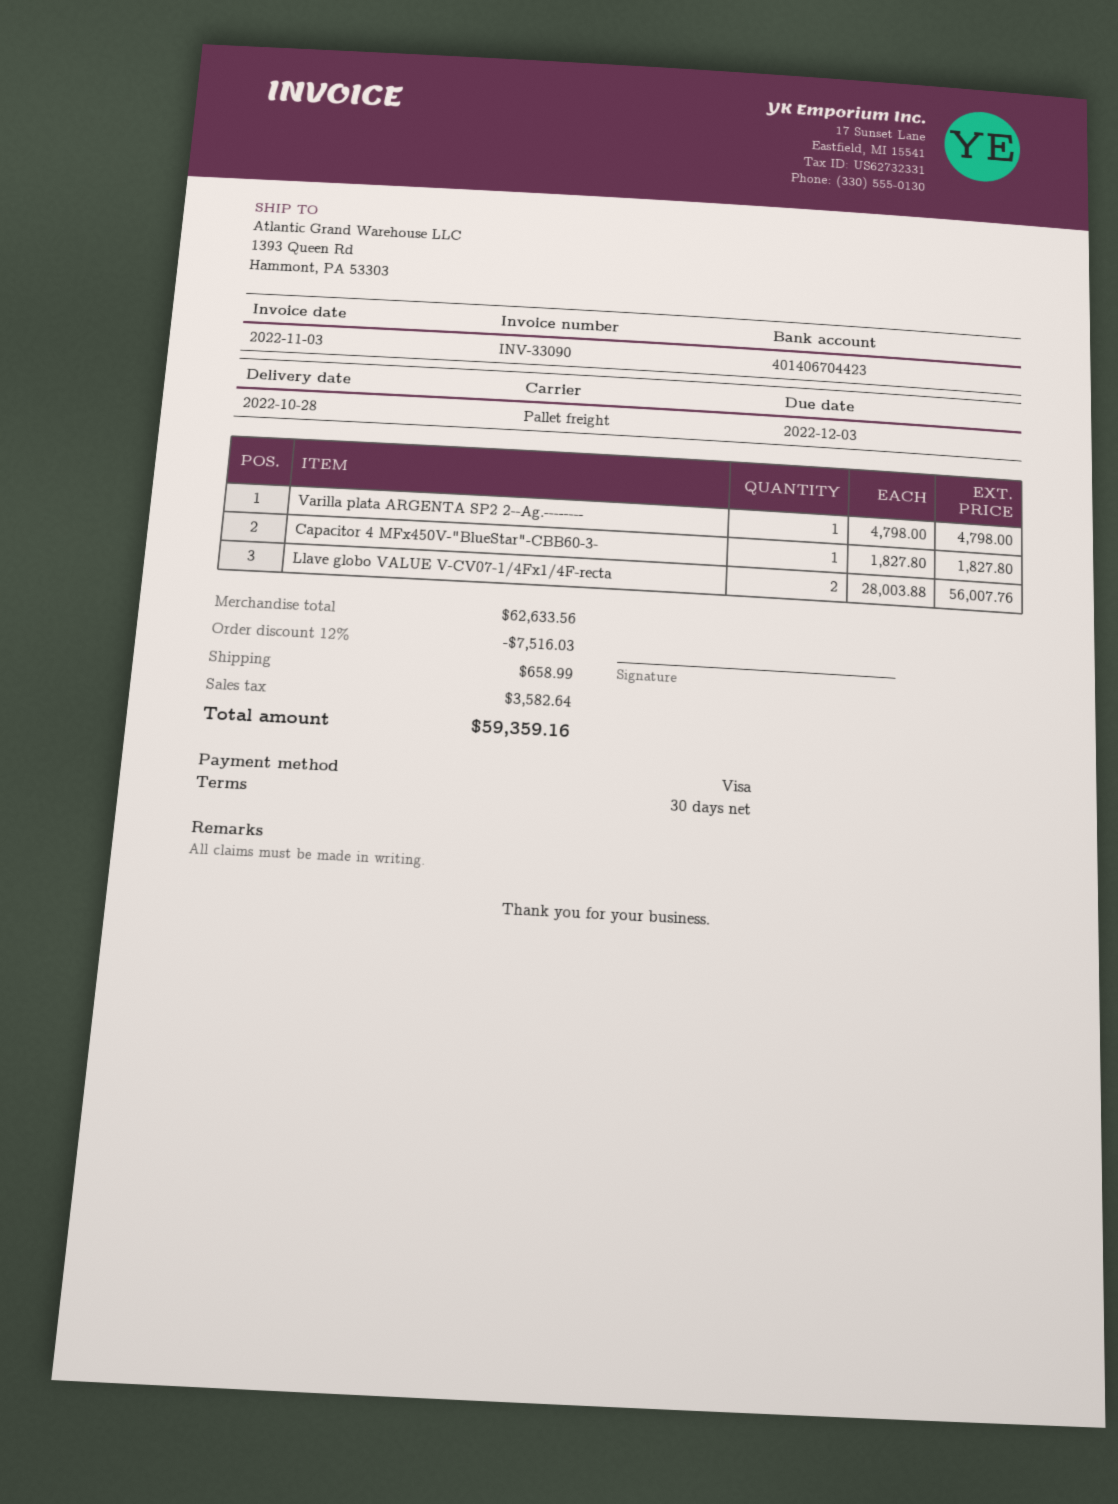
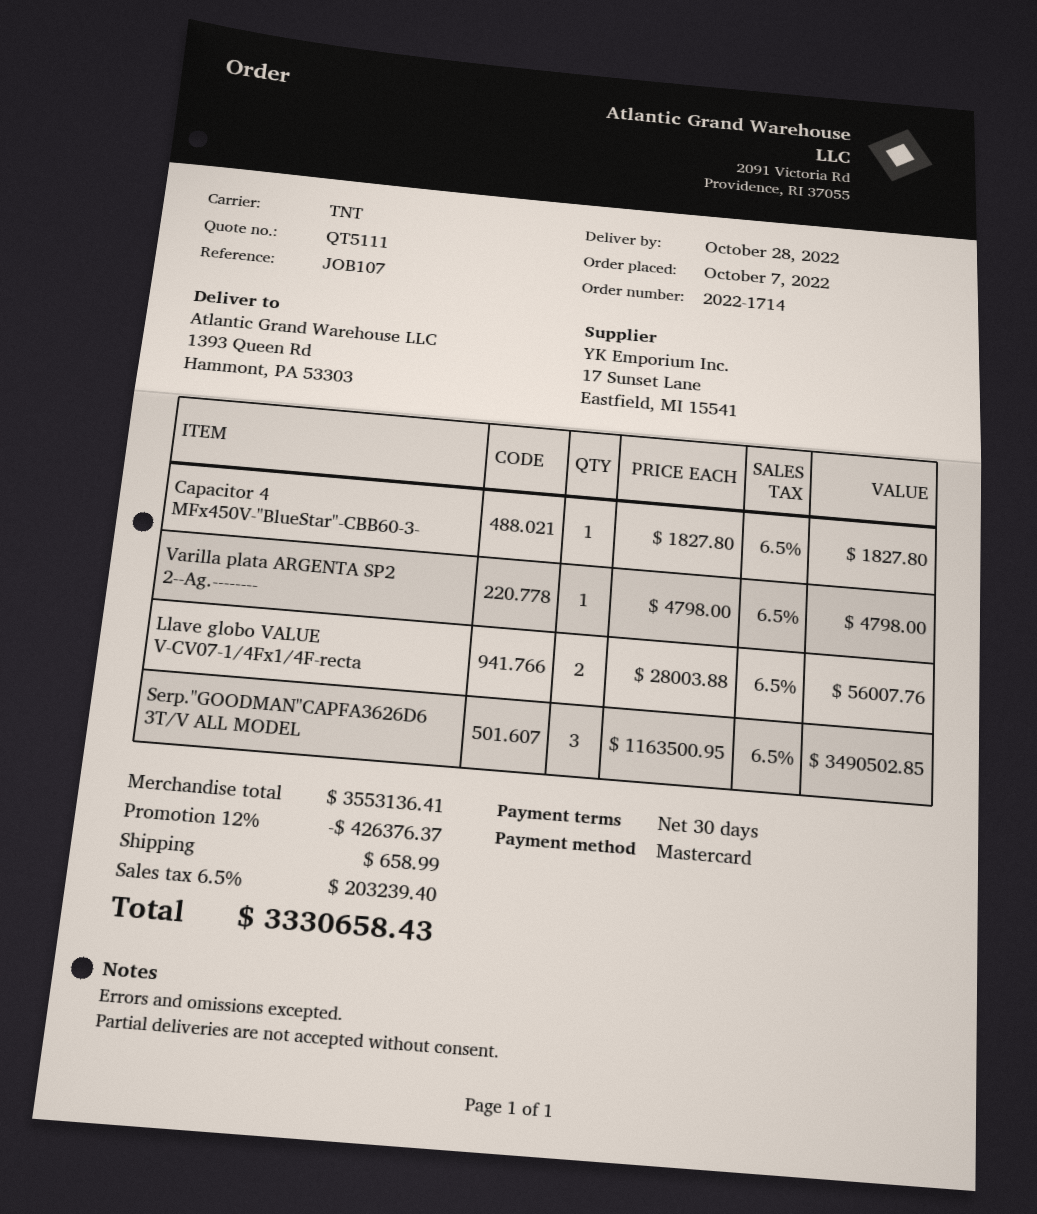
payment method: Visa -> Mastercard
shipping method: pallet freight -> TNT
Serp."GOODMAN"CAPFA3626D6 3T/V ALL MODEL: none -> 3 x 1163500.95 = 3490502.85
subtotal: 62633.56 -> 3553136.41
discount: 12% = 7516.03 -> 12% = 426376.37
tax: 3582.64 -> 203239.40
total: 59359.16 -> 3330658.43

